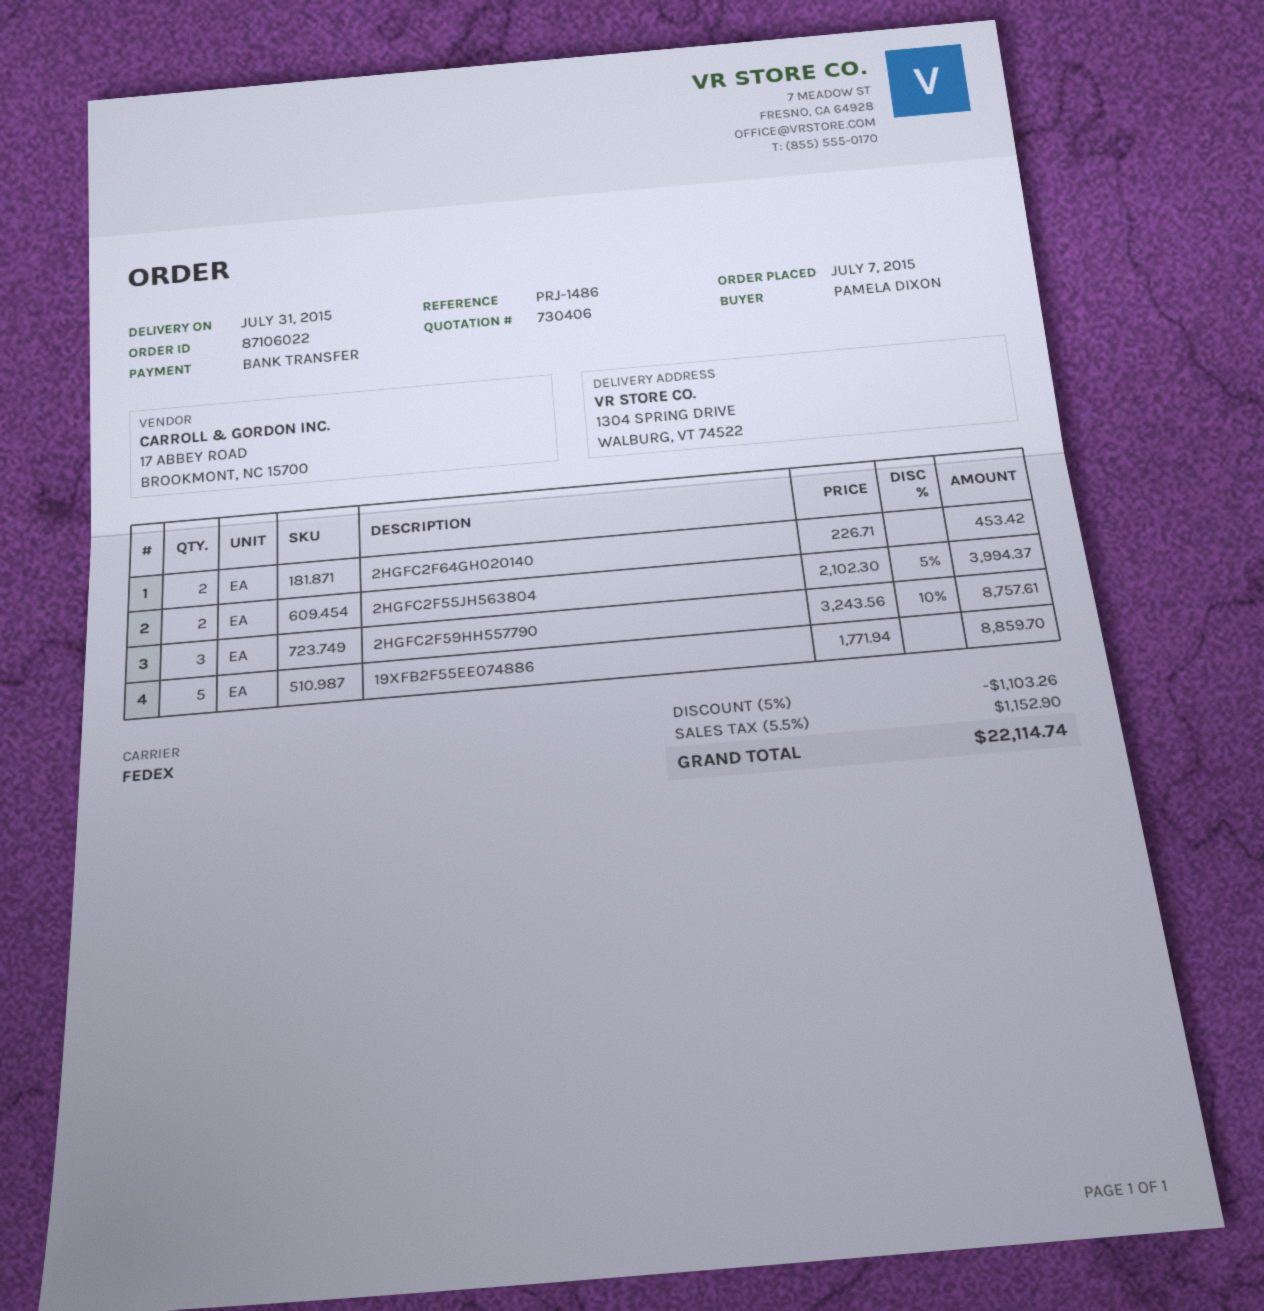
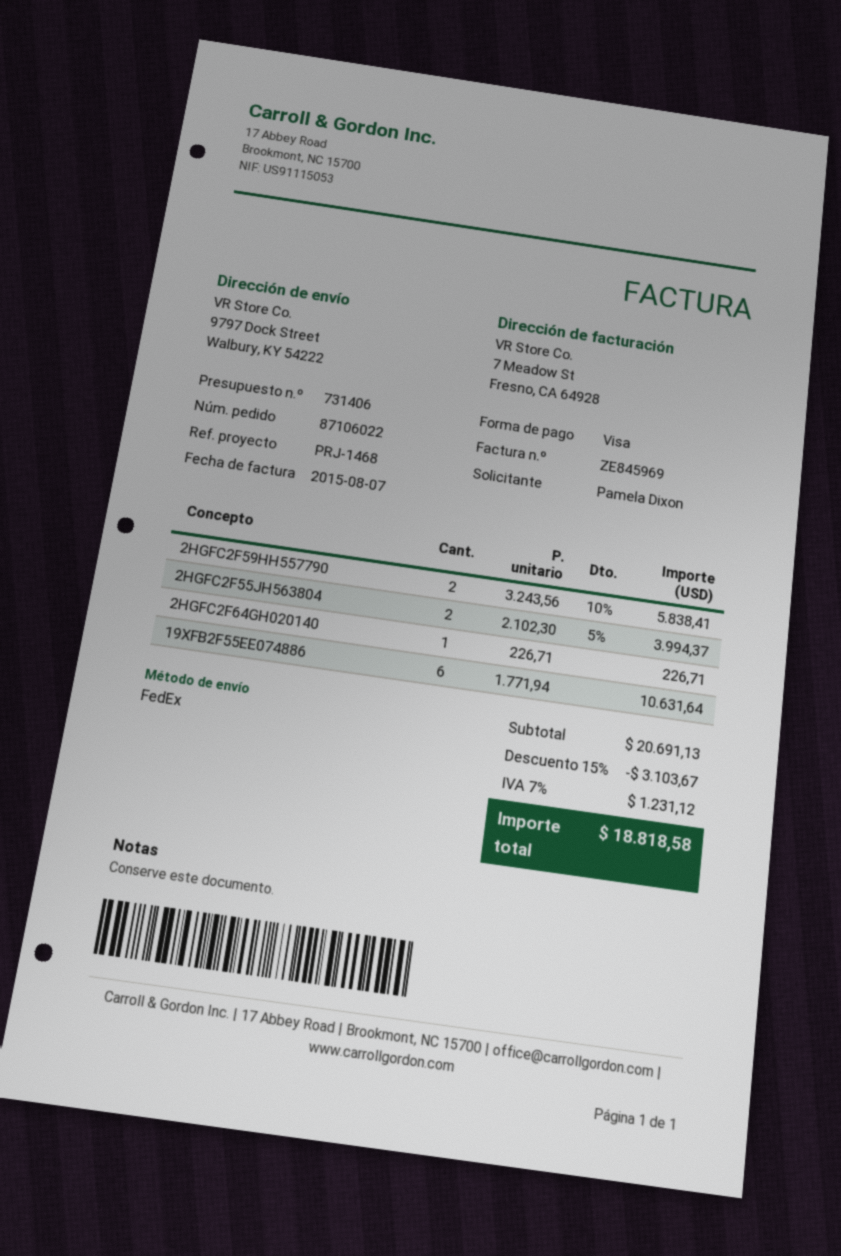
quote number: 730406 -> 731406
reference: PRJ-1486 -> PRJ-1468
payment method: bank transfer -> Visa
ship to: 1304 SPRING DRIVE, WALBURG, VT 74522 -> 9797 Dock Street, Walbury, KY 54222
2HGFC2F64GH020140: 2 x 226.71 = 453.42 -> 1 x 226.71 = 226.71
2HGFC2F59HH557790: 3 x 3243.56 - 10% = 8757.61 -> 2 x 3243.56 - 10% = 5838.41
19XFB2F55EE074886: 5 x 1771.94 = 8859.70 -> 6 x 1771.94 = 10631.64
discount: 5% = 1103.26 -> 15% = 3103.67
tax: 5.5% = 1152.90 -> 7% = 1231.12
total: 22114.74 -> 18818.58

